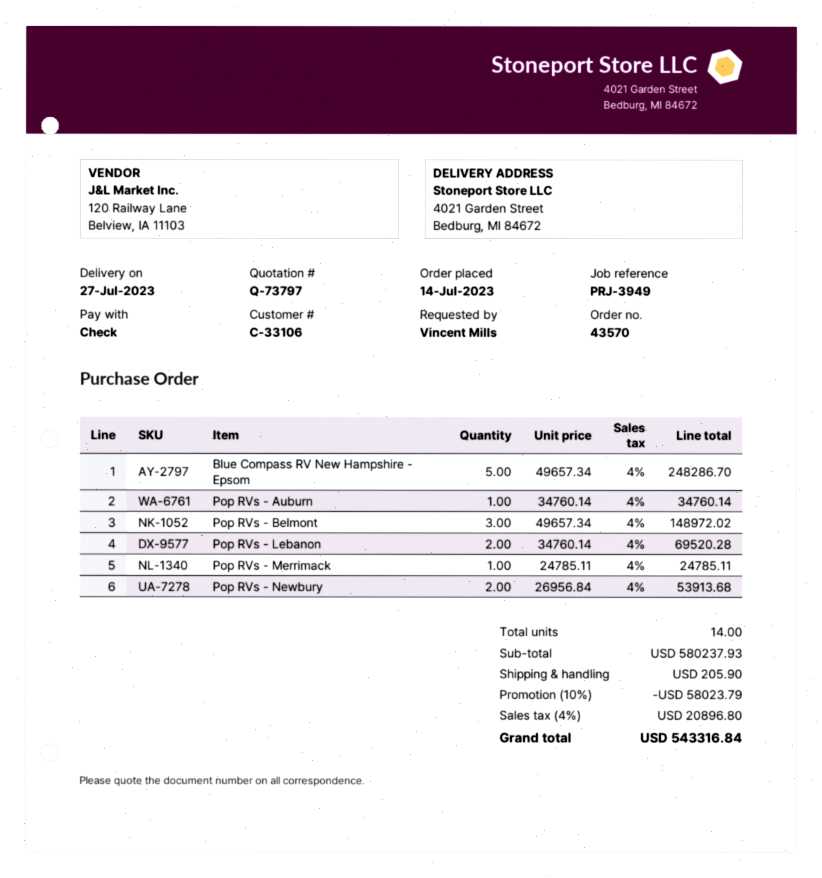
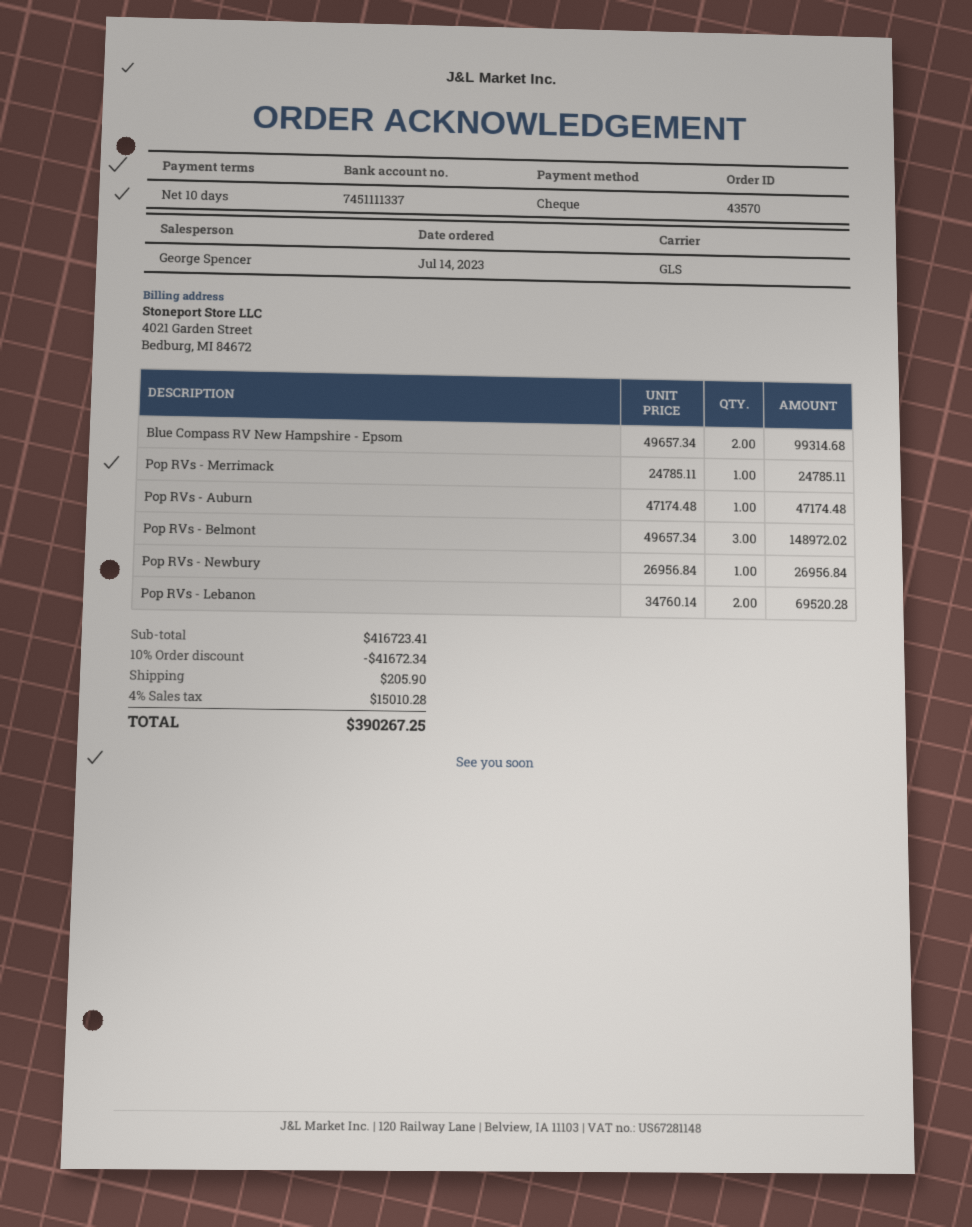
Blue Compass RV New Hampshire - Epsom: 5 x 49657.34 = 248286.70 -> 2 x 49657.34 = 99314.68
Pop RVs - Auburn: 1 x 34760.14 = 34760.14 -> 1 x 47174.48 = 47174.48
Pop RVs - Newbury: 2 x 26956.84 = 53913.68 -> 1 x 26956.84 = 26956.84
subtotal: 580237.93 -> 416723.41
discount: 10% = 58023.79 -> 10% = 41672.34
tax: 4% = 20896.80 -> 4% = 15010.28
total: 543316.84 -> 390267.25

